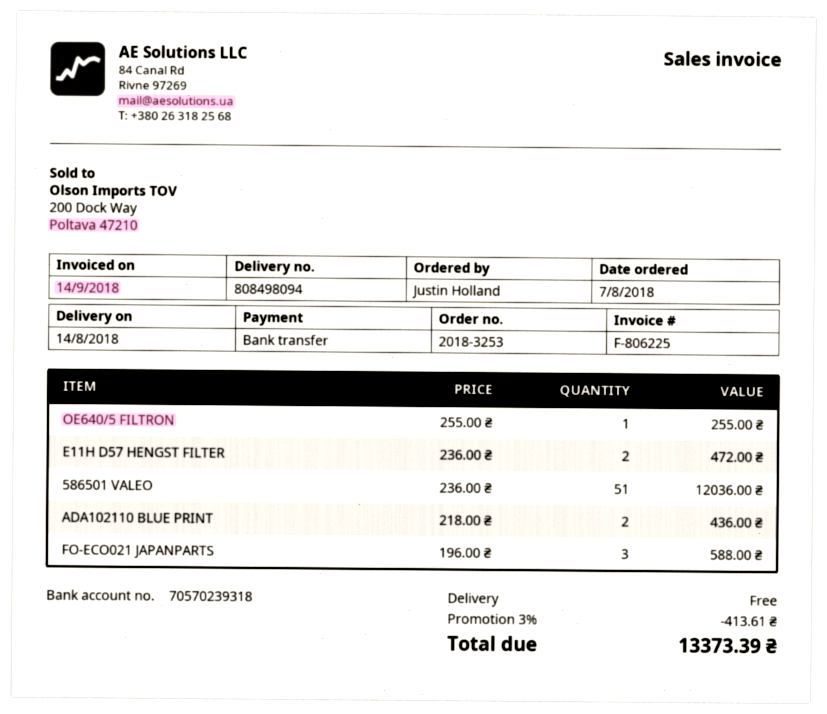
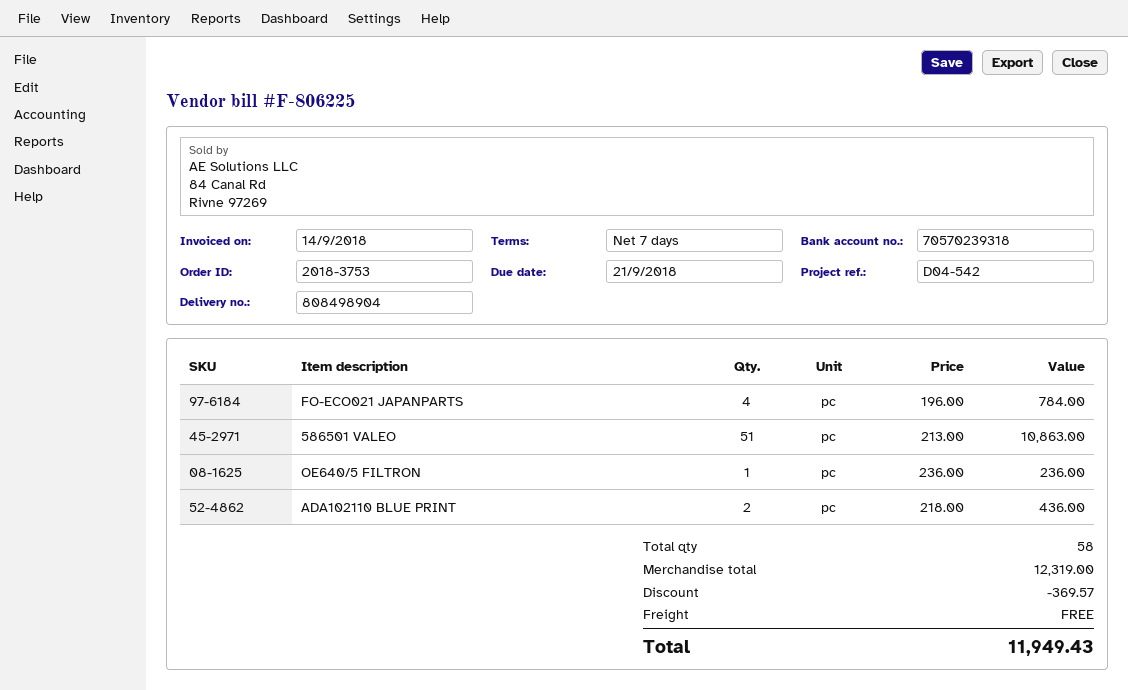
order number: 2018-3253 -> 2018-3753
delivery note number: 808498094 -> 808498904
OE640/5 FILTRON: 1 x 255.00 = 255.00 -> 1 x 236.00 = 236.00
E11H D57 HENGST FILTER: 2 x 236.00 = 472.00 -> none
586501 VALEO: 51 x 236.00 = 12036.00 -> 51 x 213.00 = 10863.00
FO-ECO021 JAPANPARTS: 3 x 196.00 = 588.00 -> 4 x 196.00 = 784.00
discount: 413.61 -> 369.57
total: 13373.39 -> 11949.43

